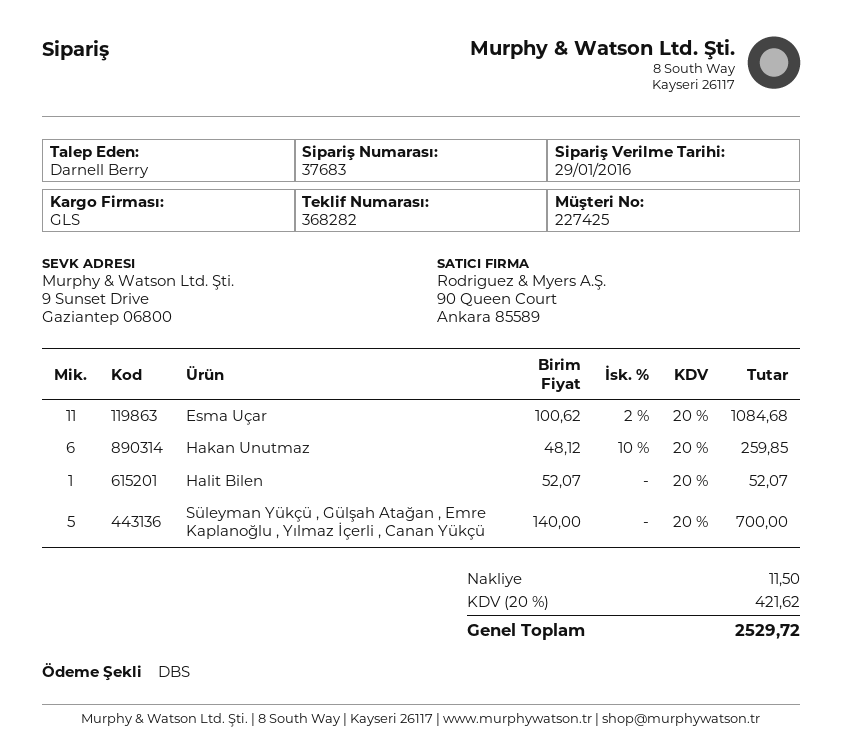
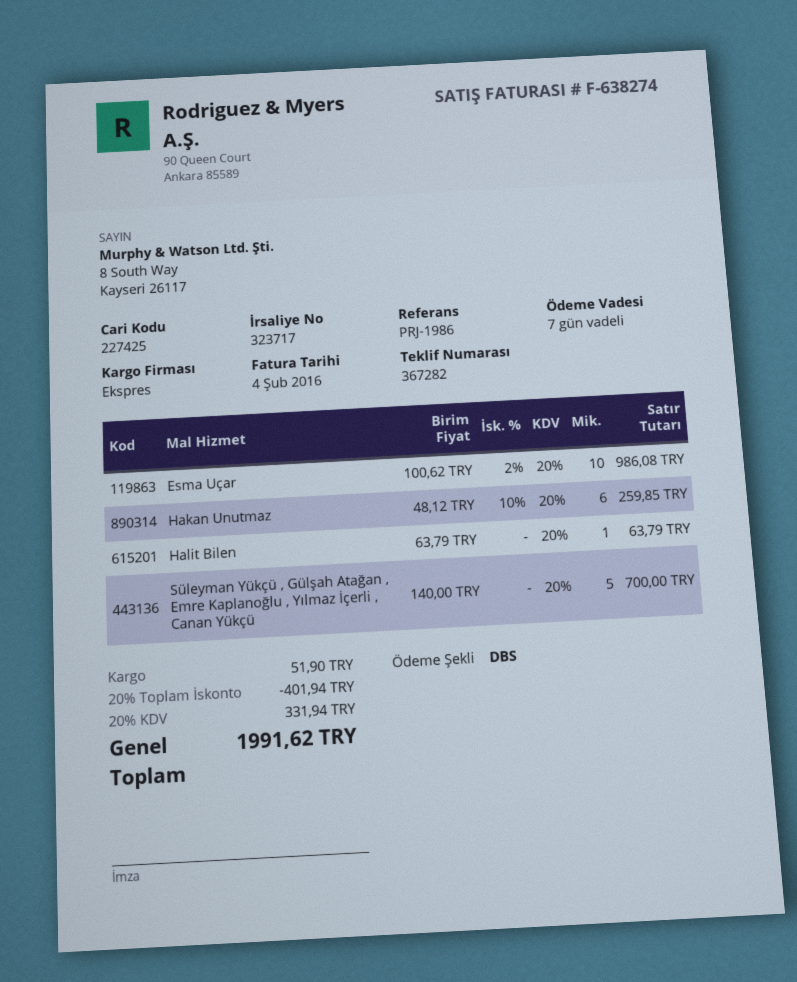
quote number: 368282 -> 367282
shipping method: GLS -> express
Esma Uçar: 11 x 100.62 - 2% = 1084.68 -> 10 x 100.62 - 2% = 986.08
Halit Bilen: 1 x 52.07 = 52.07 -> 1 x 63.79 = 63.79
discount: none -> 20% = 401.94
shipping: 11.50 -> 51.90
tax: 20% = 421.62 -> 20% = 331.94
total: 2529.72 -> 1991.62

